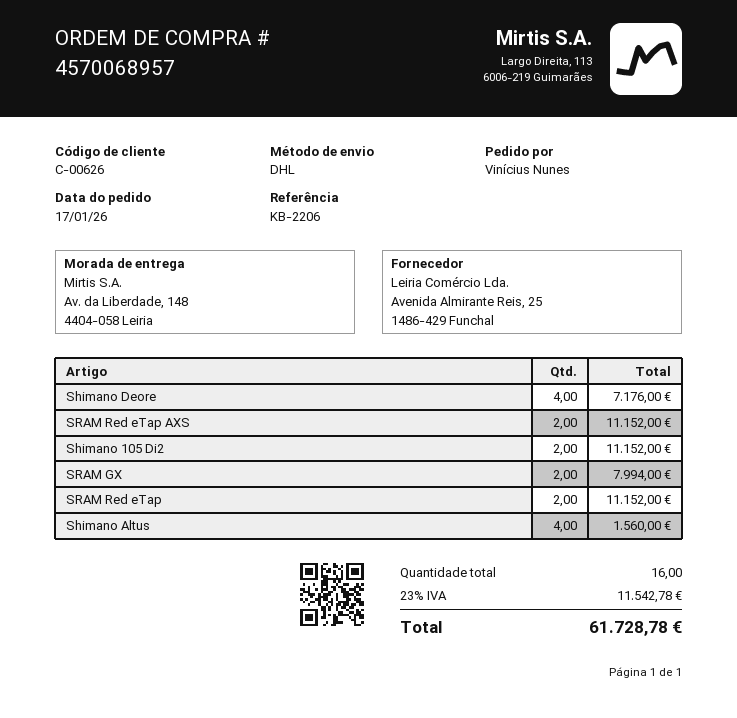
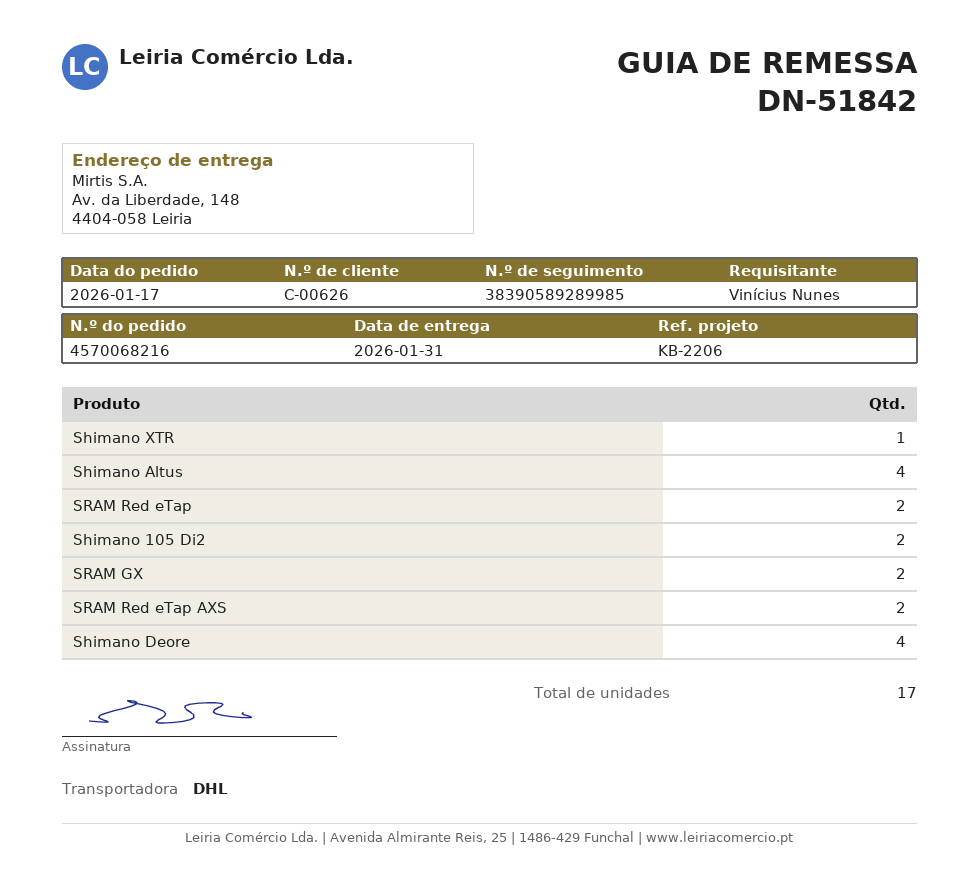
order number: 4570068957 -> 4570068216
Shimano XTR: none -> 1
total quantity: 16 -> 17

